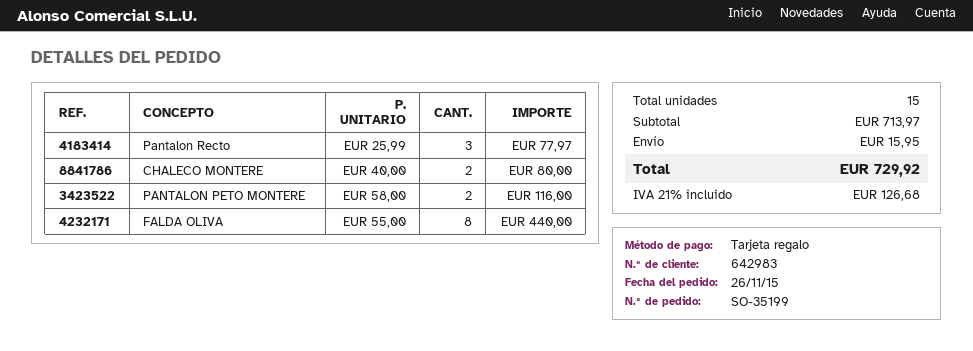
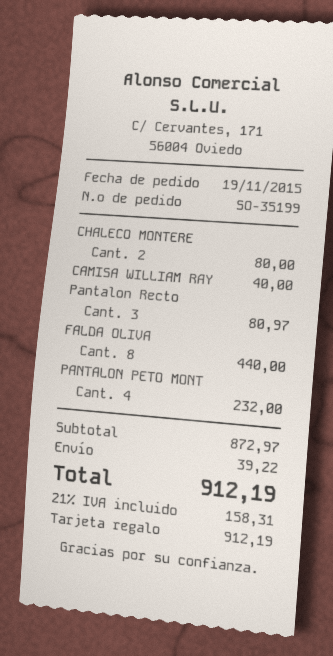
order date: 2015-11-26 -> 2015-11-19
Pantalon Recto: 3 for 77.97 -> 3 for 80.97
PANTALON PETO MONTERE: 2 for 116.00 -> 4 for 232.00
CAMISA WILLIAM RAY: none -> 1 for 40.00
subtotal: 713.97 -> 872.97
shipping: 15.95 -> 39.22
tax: 21% = 126.68 -> 21% = 158.31
total: 729.92 -> 912.19

